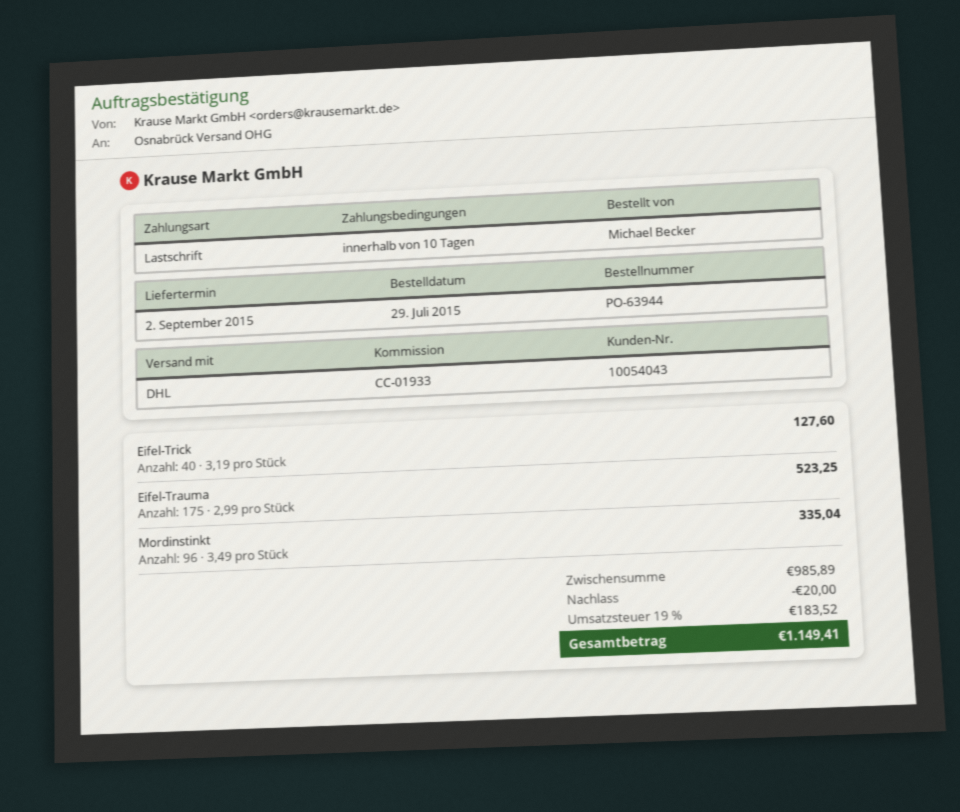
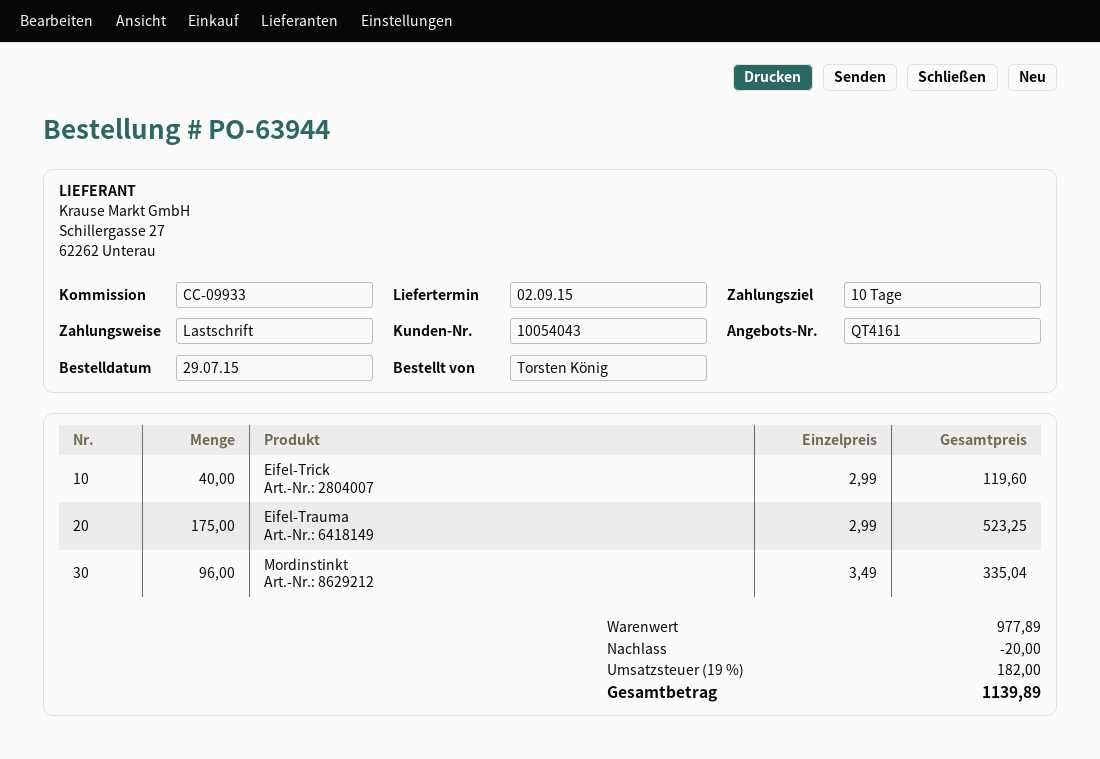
reference: CC-01933 -> CC-09933
ordered by: Michael Becker -> Torsten König
Eifel-Trick: 40 x 3.19 = 127.60 -> 40 x 2.99 = 119.60
subtotal: 985.89 -> 977.89
tax: 19% = 183.52 -> 19% = 182.00
total: 1149.41 -> 1139.89

